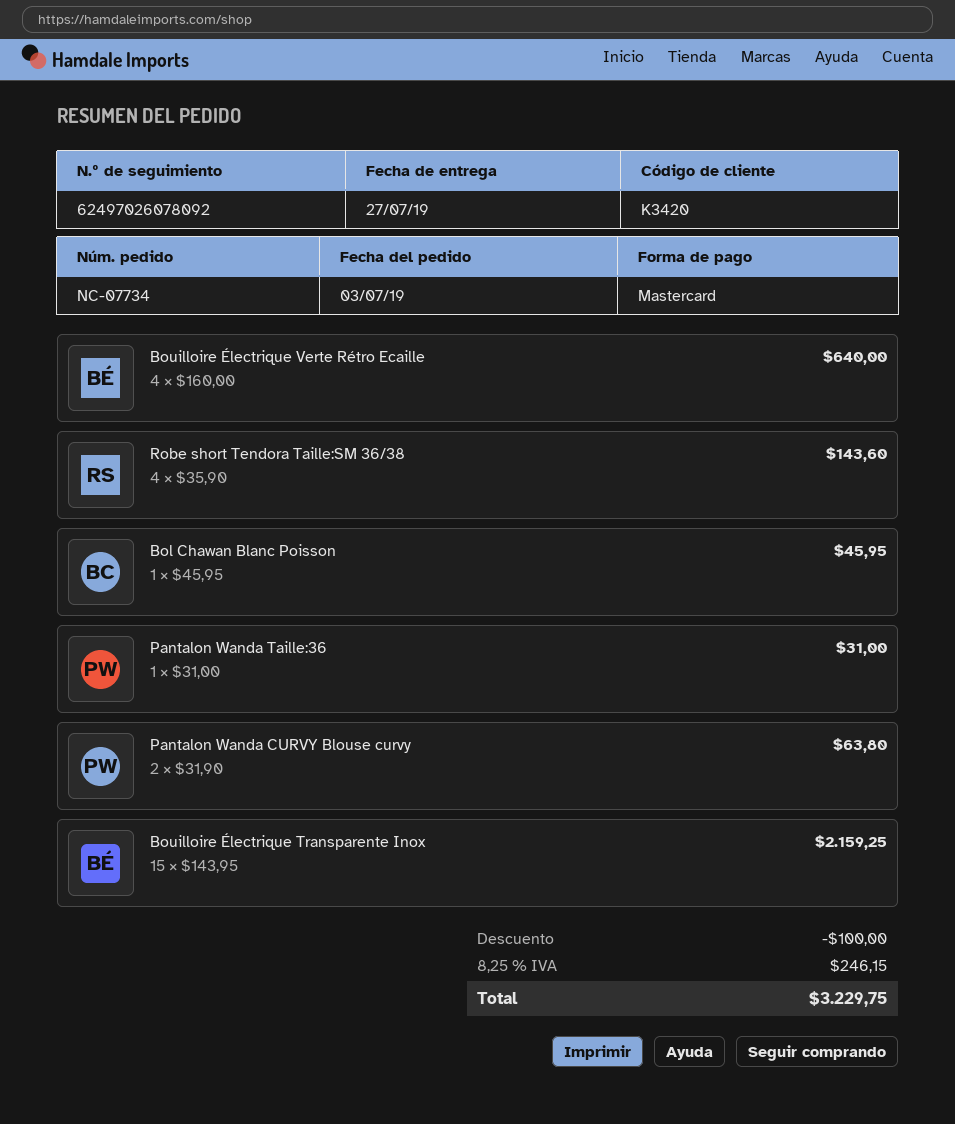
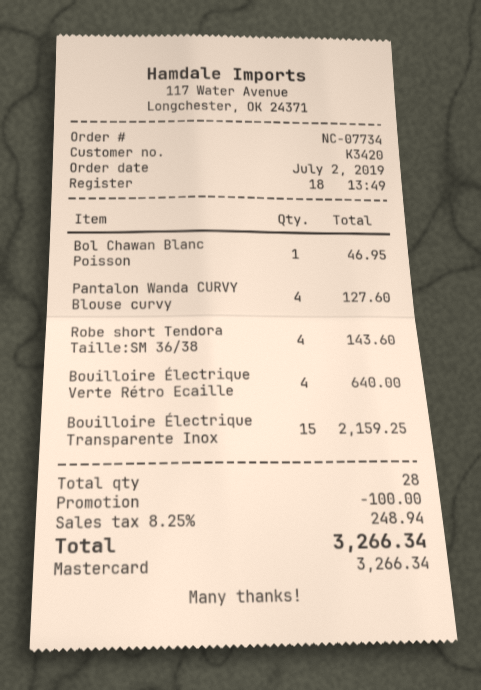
order date: 2019-07-03 -> 2019-07-02
Bol Chawan Blanc Poisson: 1 for 45.95 -> 1 for 46.95
Pantalon Wanda Taille:36: 1 for 31.00 -> none
Pantalon Wanda CURVY Blouse curvy: 2 for 63.80 -> 4 for 127.60
tax: 8.25% = 246.15 -> 8.25% = 248.94
total: 3229.75 -> 3266.34

